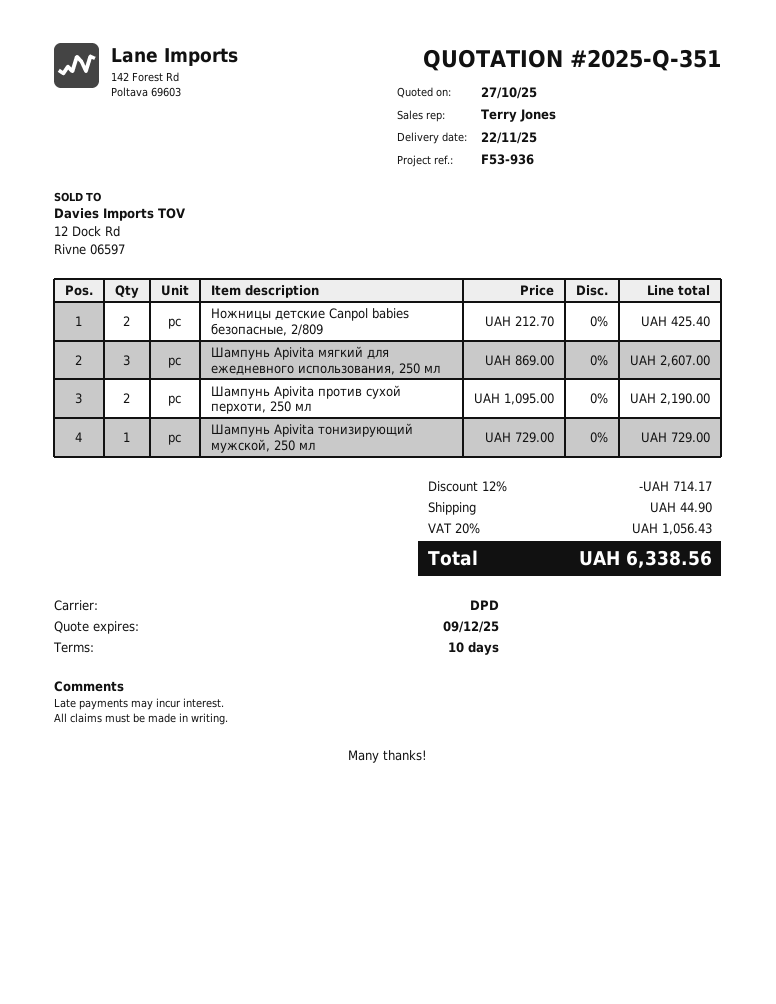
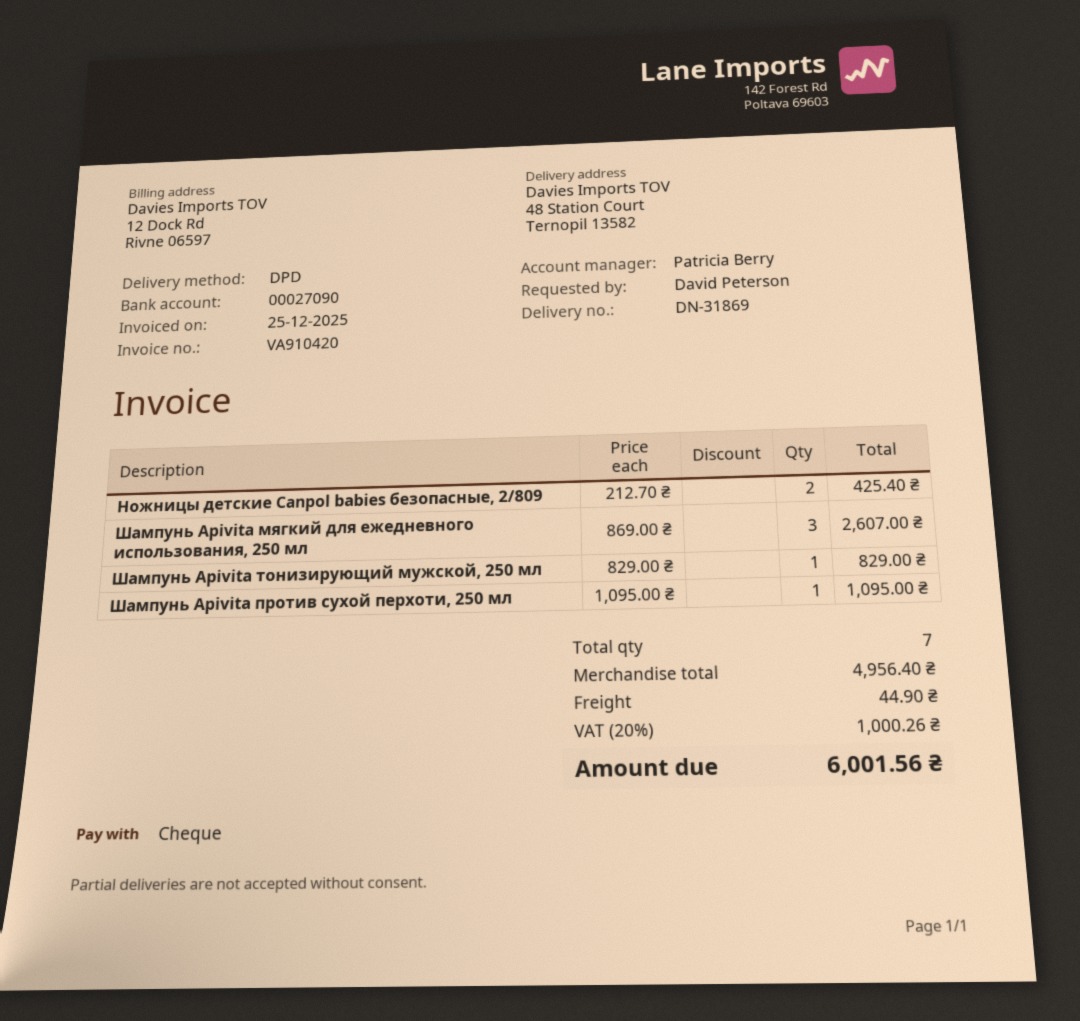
sales rep: Terry Jones -> Patricia Berry
Шампунь Apivita против сухой перхоти, 250 мл: 2 x 1095.00 = 2190.00 -> 1 x 1095.00 = 1095.00
Шампунь Apivita тонизирующий мужской, 250 мл: 1 x 729.00 = 729.00 -> 1 x 829.00 = 829.00
discount: 12% = 714.17 -> none
tax: 20% = 1056.43 -> 20% = 1000.26
total: 6338.56 -> 6001.56

